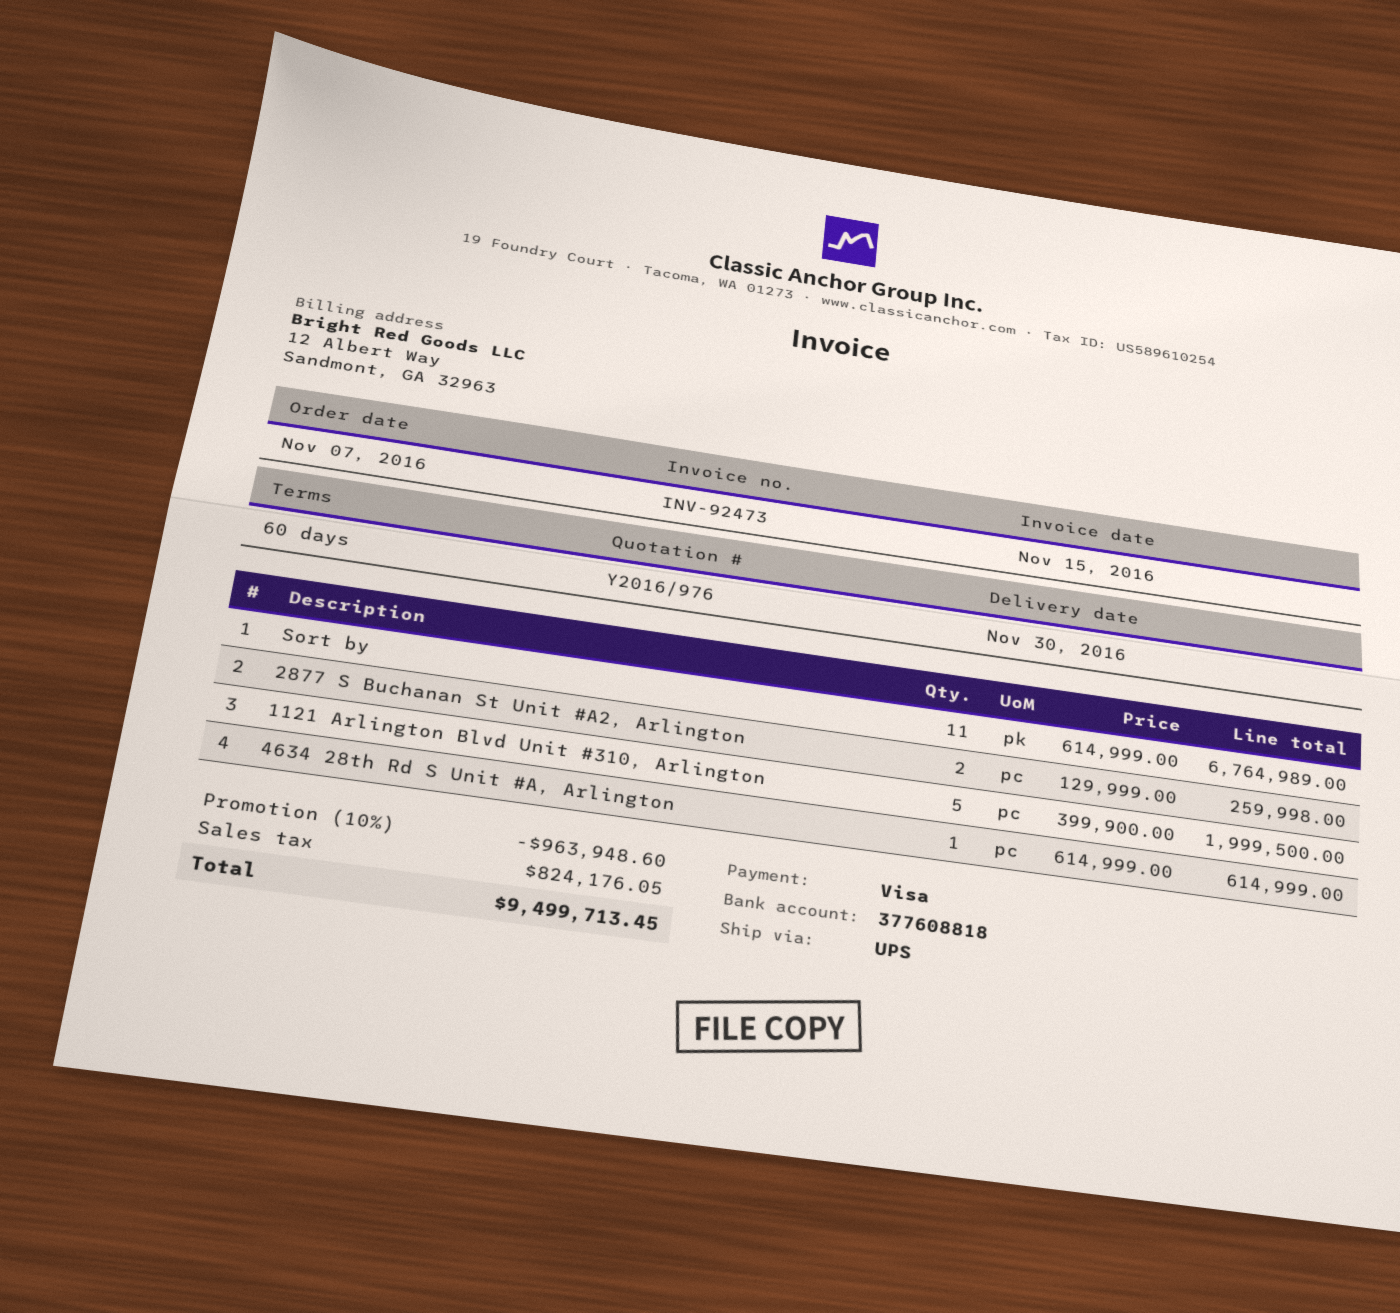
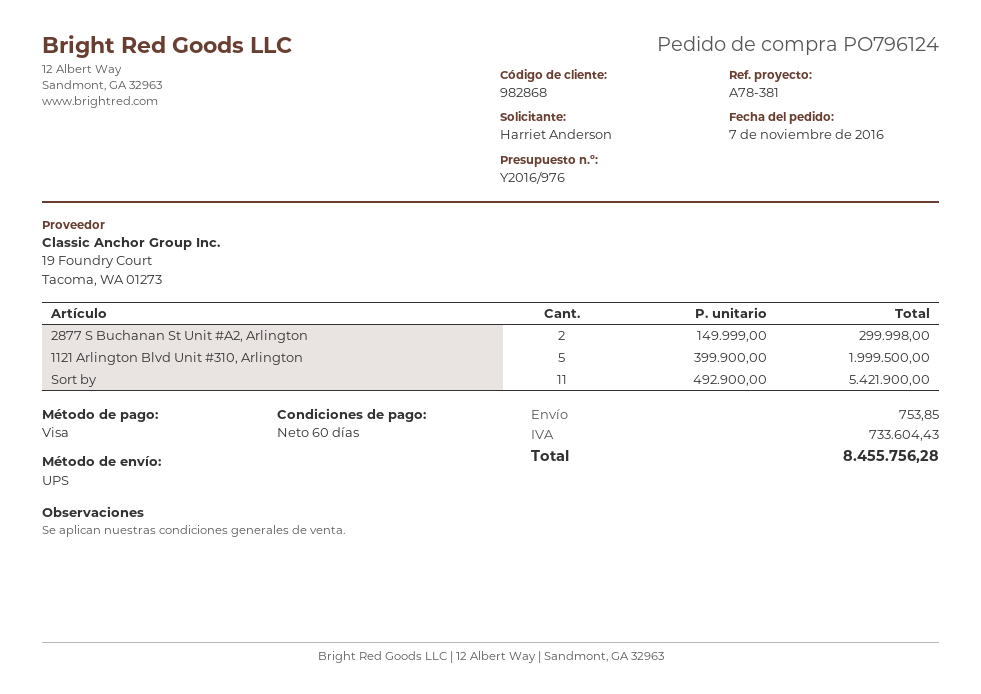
Sort by: 11 x 614999.00 = 6764989.00 -> 11 x 492900.00 = 5421900.00
2877 S Buchanan St Unit #A2, Arlington: 2 x 129999.00 = 259998.00 -> 2 x 149999.00 = 299998.00
4634 28th Rd S Unit #A, Arlington: 1 x 614999.00 = 614999.00 -> none
discount: 10% = 963948.60 -> none
shipping: none -> 753.85
tax: 824176.05 -> 733604.43
total: 9499713.45 -> 8455756.28

